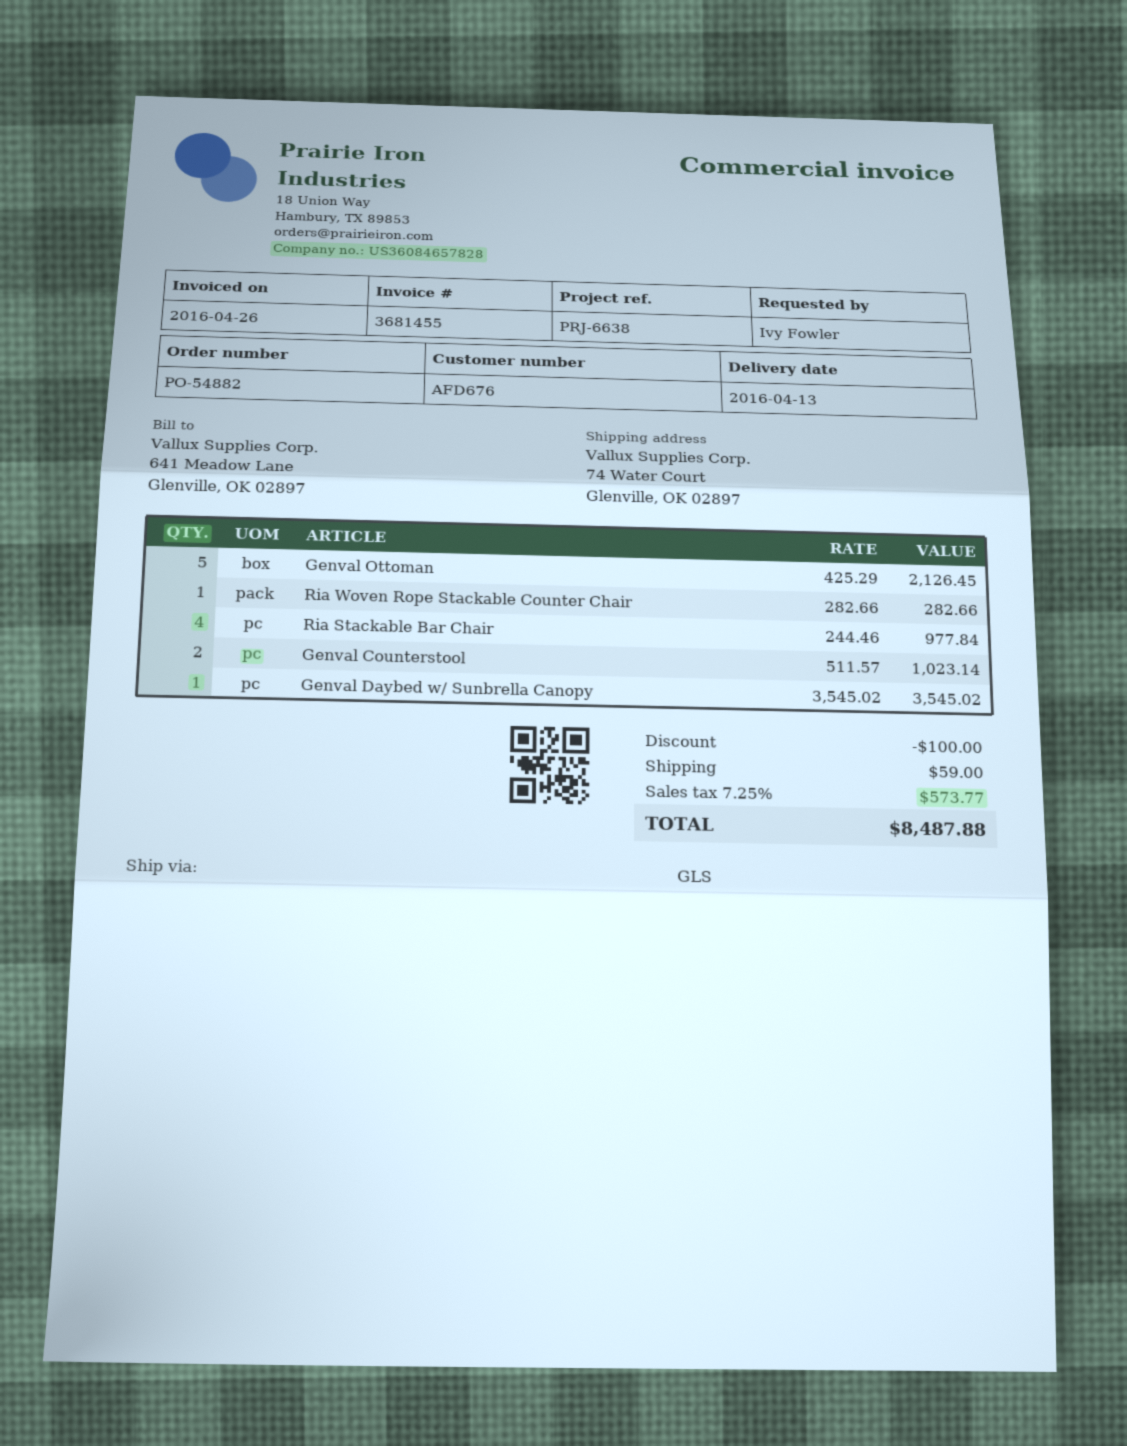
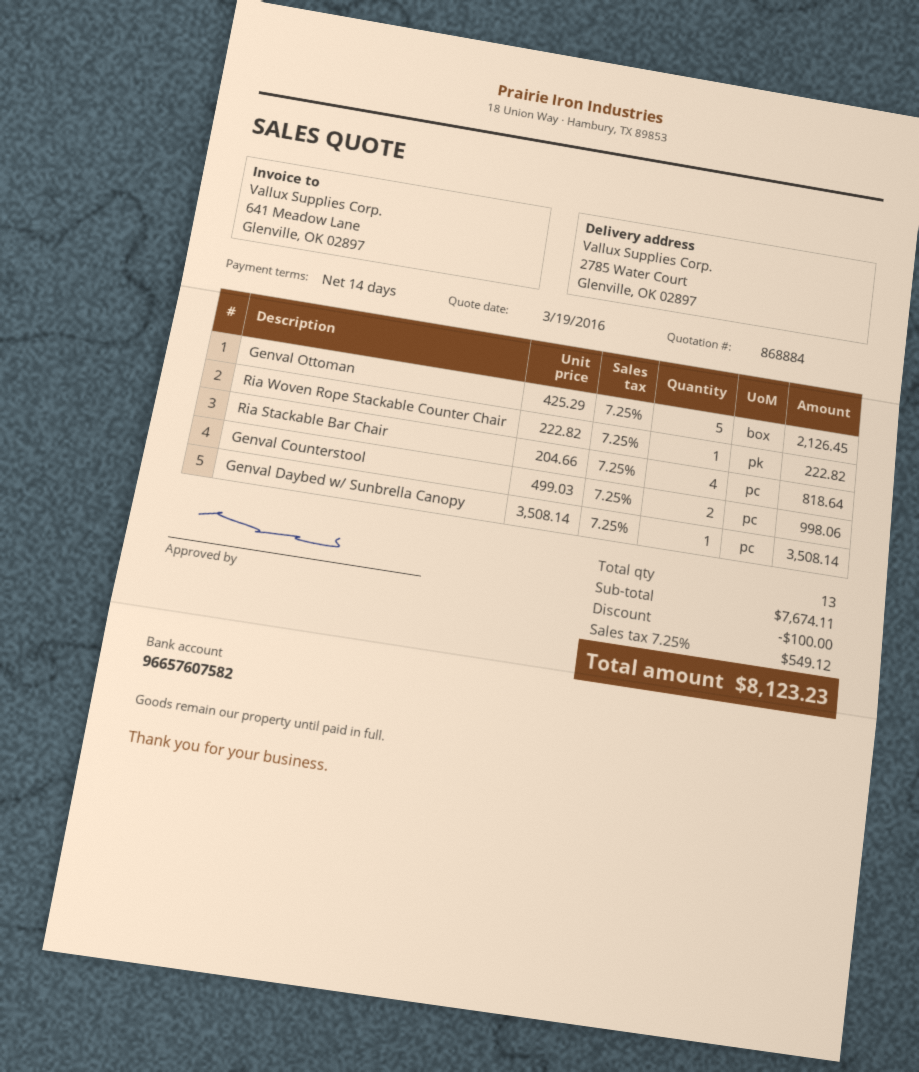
ship to: 74 Water Court, Glenville, OK 02897 -> 2785 Water Court, Glenville, OK 02897
Ria Woven Rope Stackable Counter Chair: 1 x 282.66 = 282.66 -> 1 x 222.82 = 222.82
Ria Stackable Bar Chair: 4 x 244.46 = 977.84 -> 4 x 204.66 = 818.64
Genval Counterstool: 2 x 511.57 = 1023.14 -> 2 x 499.03 = 998.06
Genval Daybed w/ Sunbrella Canopy: 1 x 3545.02 = 3545.02 -> 1 x 3508.14 = 3508.14
shipping: 59.00 -> none
tax: 7.25% = 573.77 -> 7.25% = 549.12
total: 8487.88 -> 8123.23

